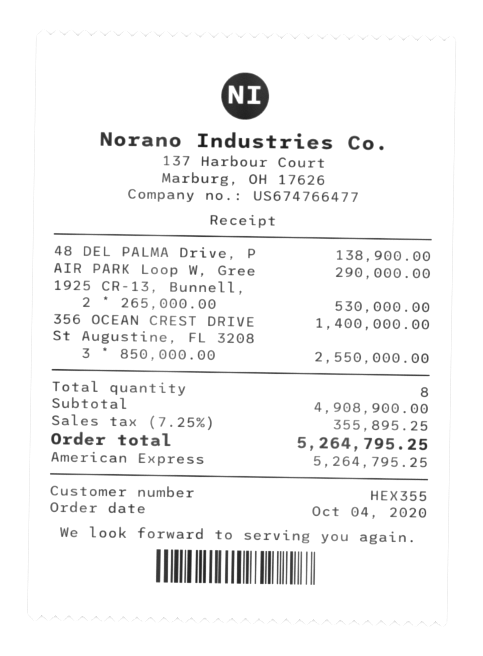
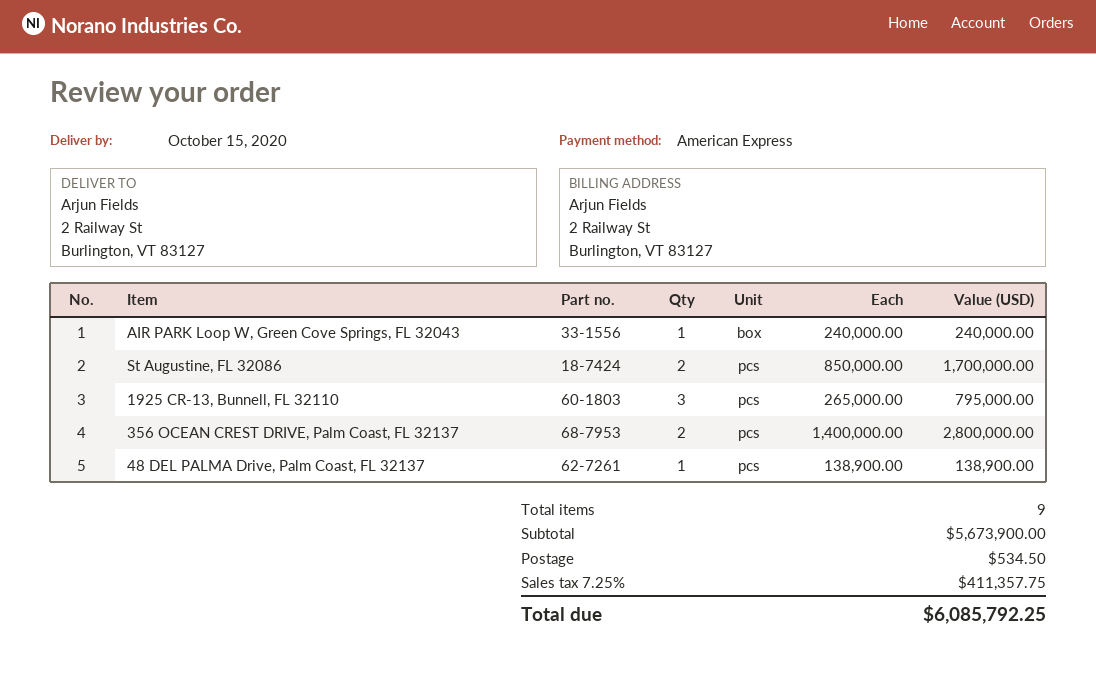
AIR PARK Loop W, Gree: 1 x 290000.00 = 290000.00 -> 1 x 240000.00 = 240000.00
1925 CR-13, Bunnell,: 2 x 265000.00 = 530000.00 -> 3 x 265000.00 = 795000.00
356 OCEAN CREST DRIVE: 1 x 1400000.00 = 1400000.00 -> 2 x 1400000.00 = 2800000.00
St Augustine, FL 3208: 3 x 850000.00 = 2550000.00 -> 2 x 850000.00 = 1700000.00
total quantity: 8 -> 9
subtotal: 4908900.00 -> 5673900.00
shipping: none -> 534.50
tax: 7.25% = 355895.25 -> 7.25% = 411357.75
total: 5264795.25 -> 6085792.25

